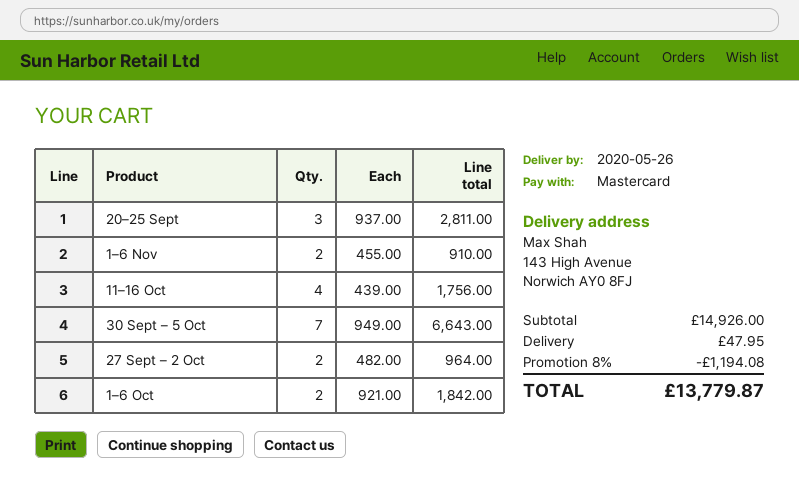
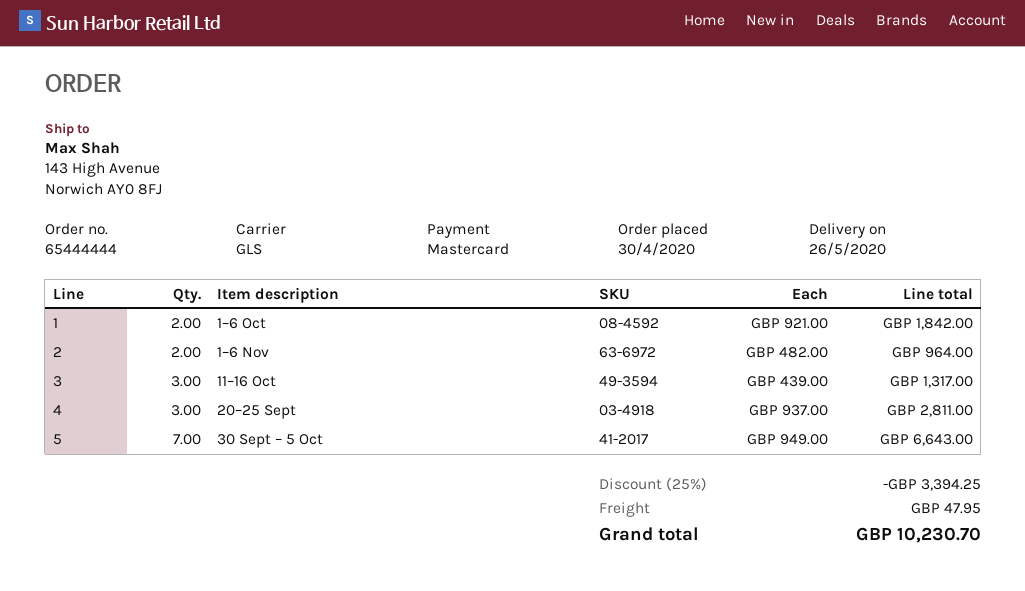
1–6 Nov: 2 x 455.00 = 910.00 -> 2 x 482.00 = 964.00
11–16 Oct: 4 x 439.00 = 1756.00 -> 3 x 439.00 = 1317.00
27 Sept – 2 Oct: 2 x 482.00 = 964.00 -> none
discount: 8% = 1194.08 -> 25% = 3394.25
total: 13779.87 -> 10230.70

